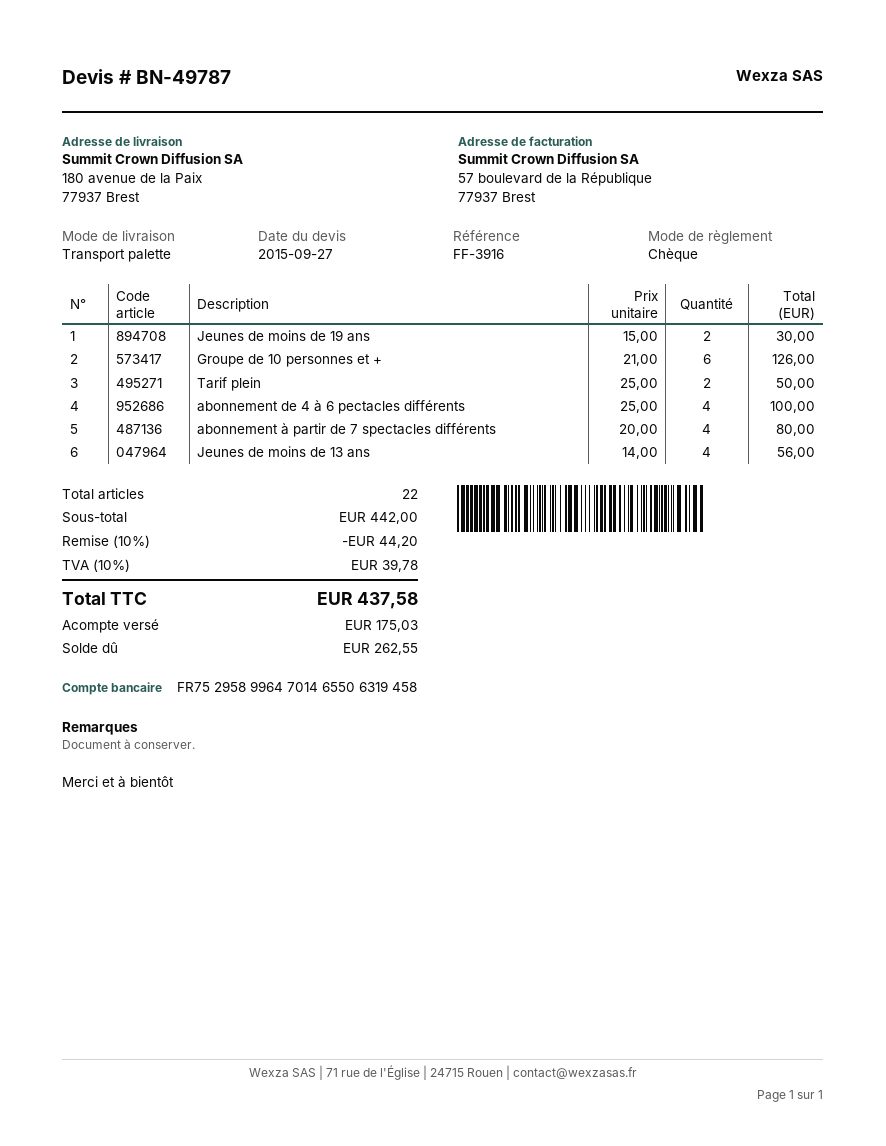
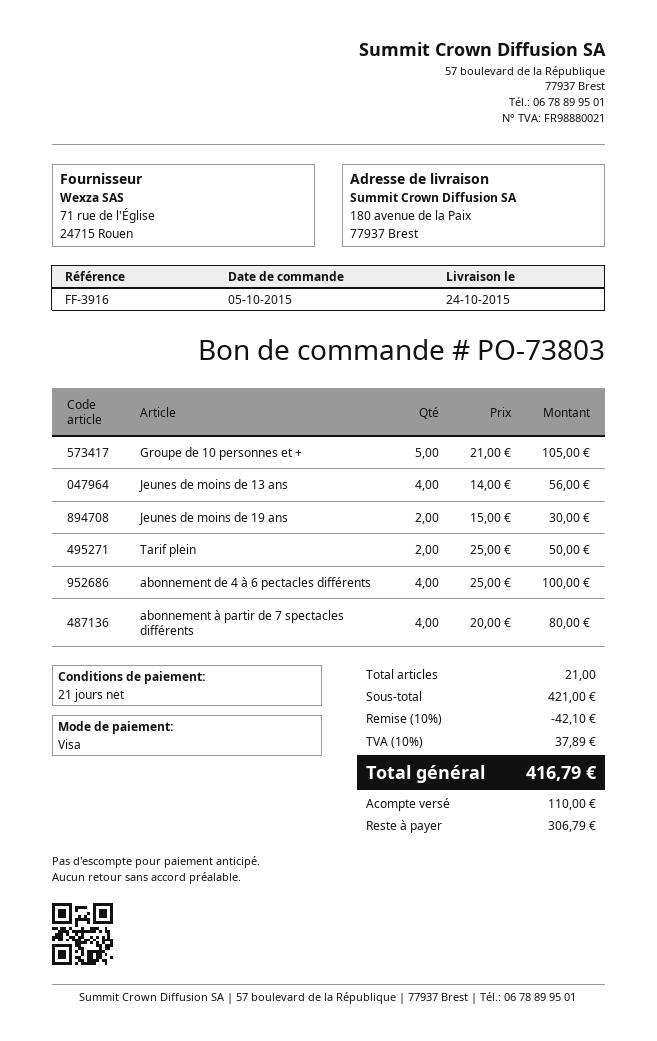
payment method: cheque -> Visa
Groupe de 10 personnes et +: 6 x 21.00 = 126.00 -> 5 x 21.00 = 105.00
total quantity: 22 -> 21
subtotal: 442.00 -> 421.00
discount: 10% = 44.20 -> 10% = 42.10
tax: 10% = 39.78 -> 10% = 37.89
total: 437.58 -> 416.79
deposit: 175.03 -> 110.00
balance: 262.55 -> 306.79

